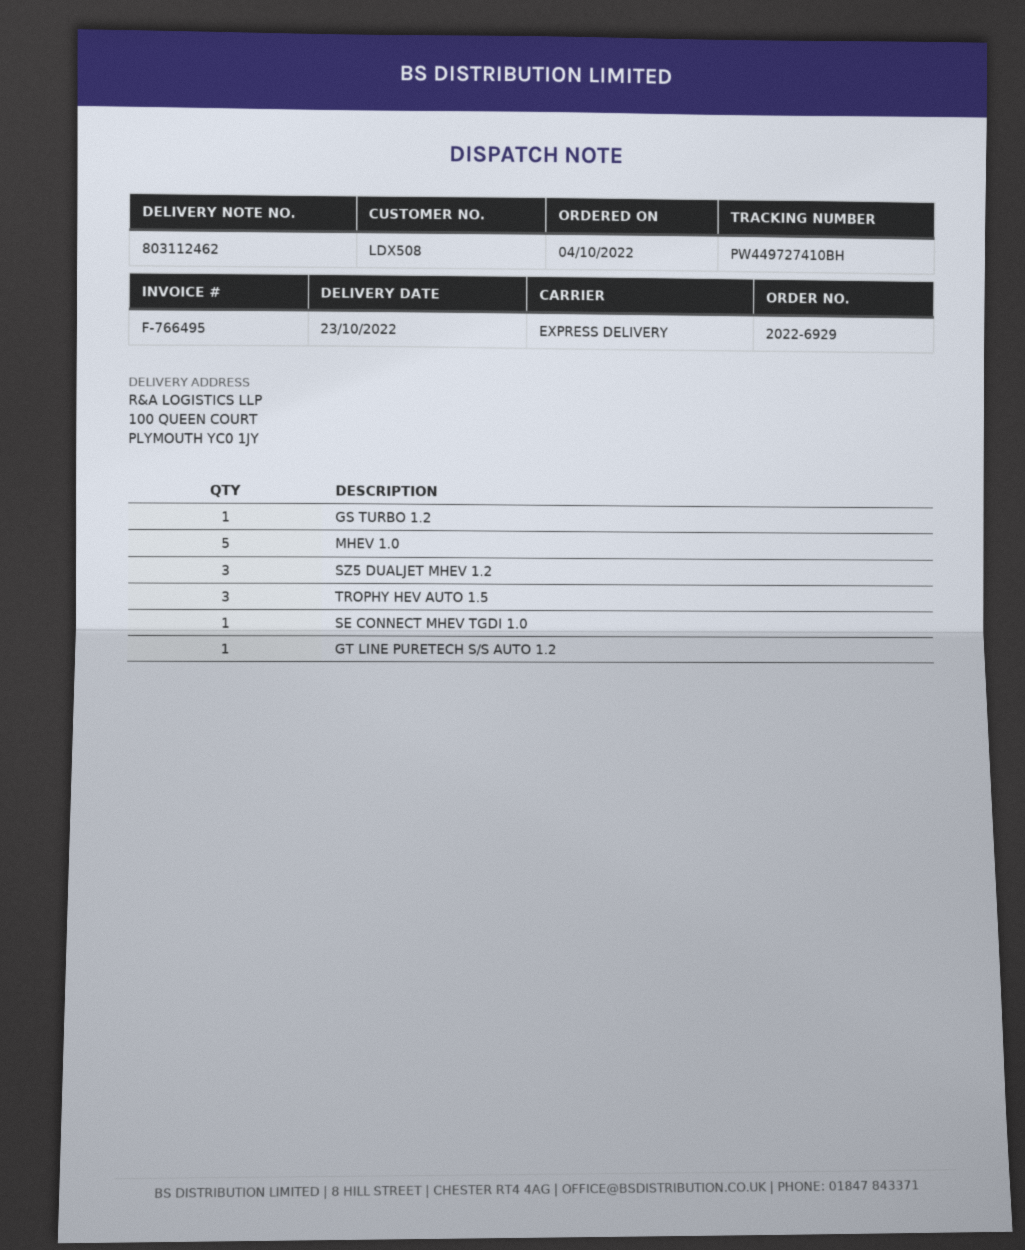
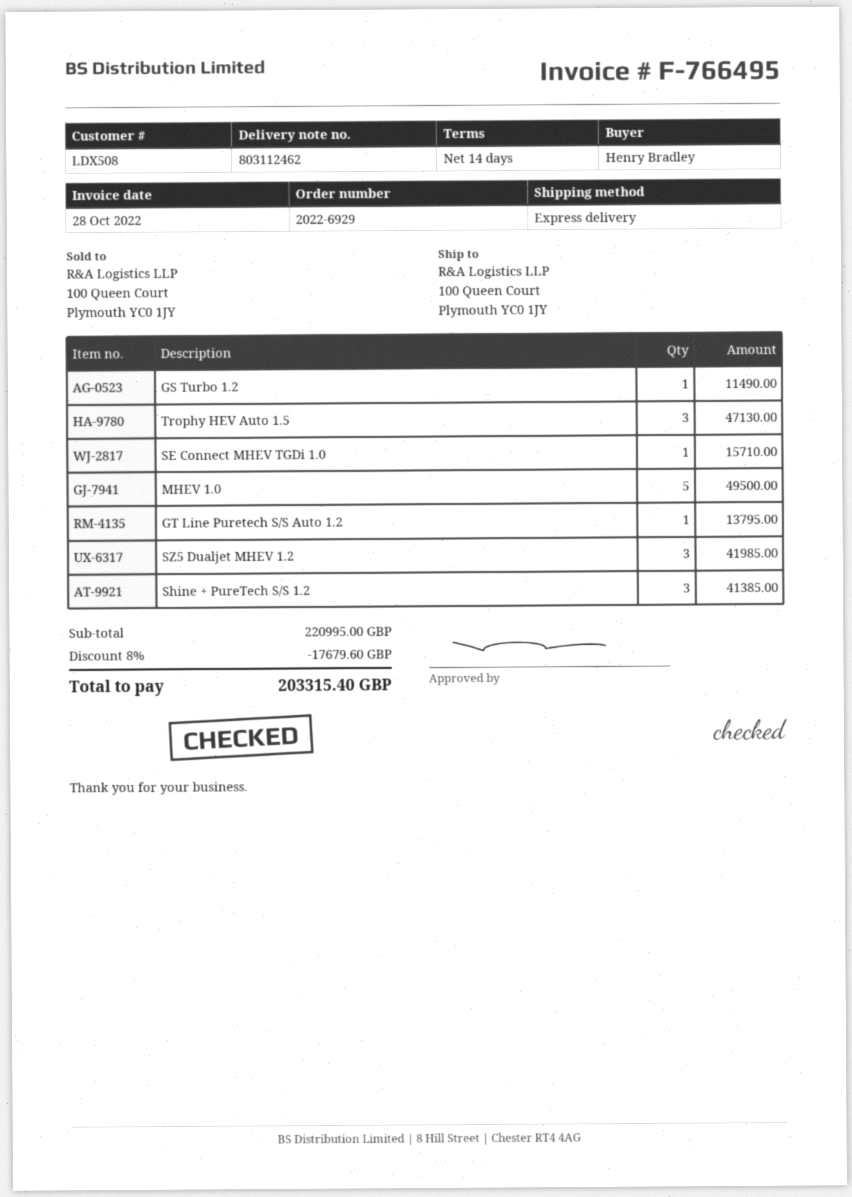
Shine + PureTech S/S 1.2: none -> 3

